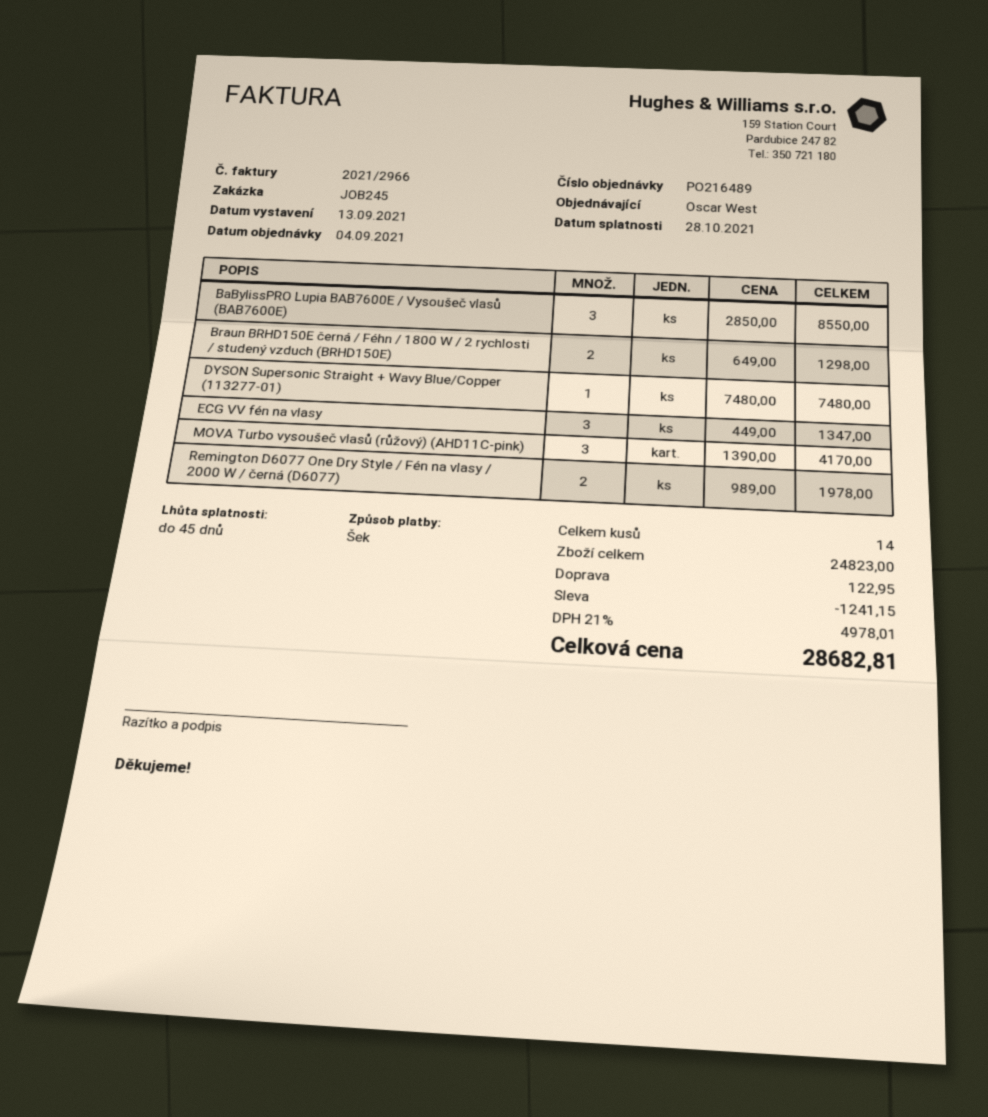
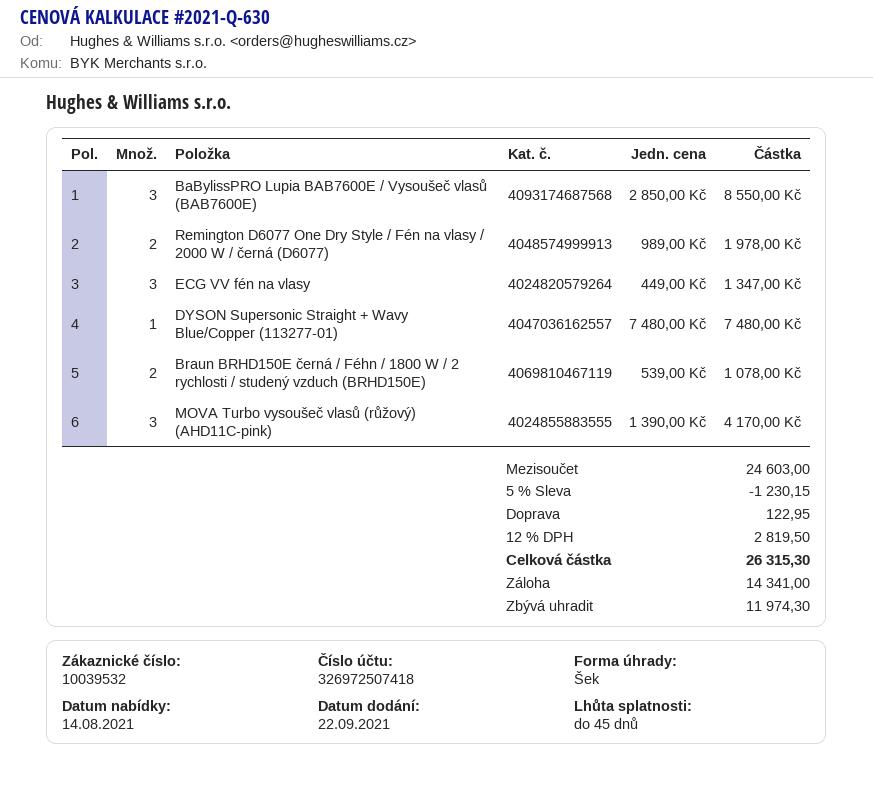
Braun BRHD150E černá / Féhn / 1800 W / 2 rychlosti / studený vzduch (BRHD150E): 2 x 649.00 = 1298.00 -> 2 x 539.00 = 1078.00
subtotal: 24823.00 -> 24603.00
discount: 1241.15 -> 1230.15
tax: 21% = 4978.01 -> 12% = 2819.50
total: 28682.81 -> 26315.30

